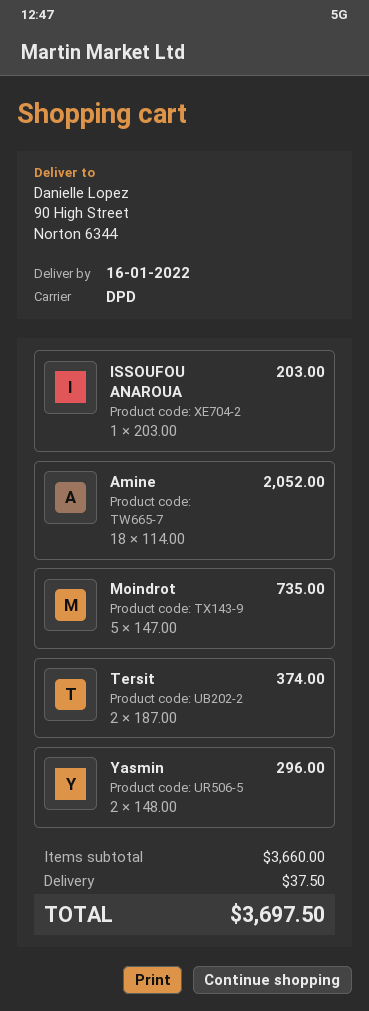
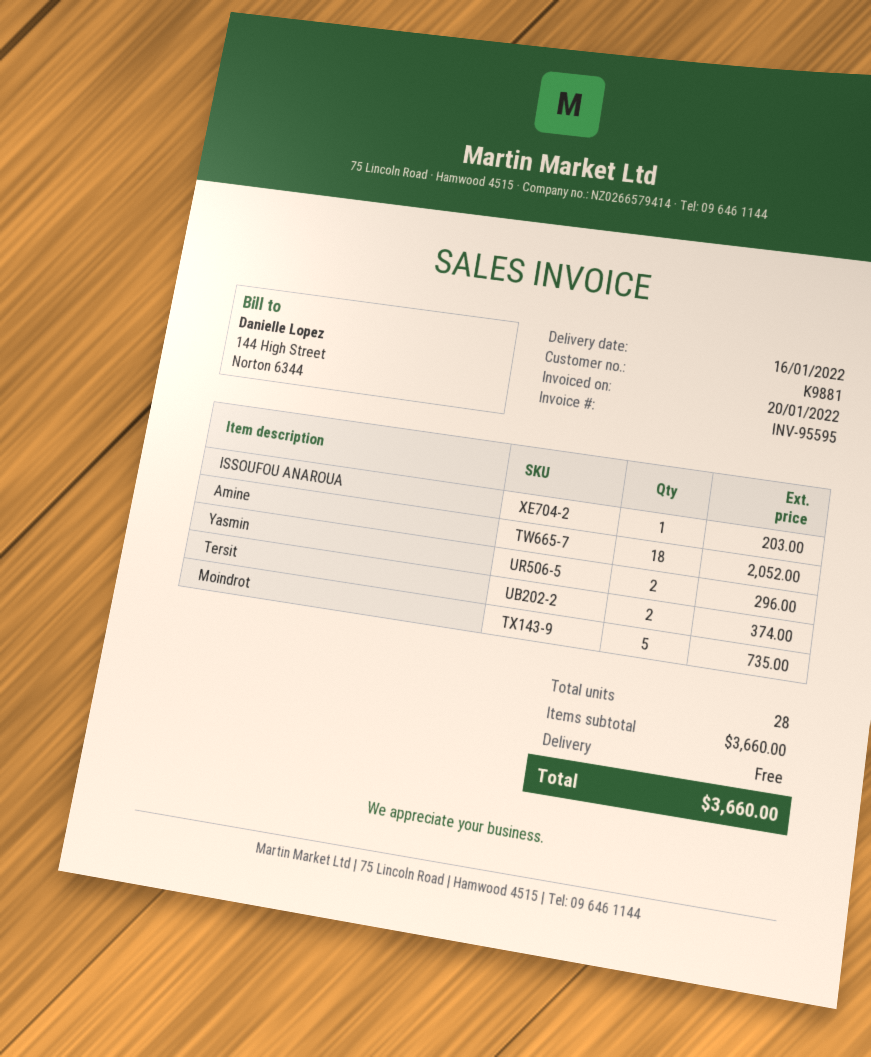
shipping: 37.50 -> 0.00
total: 3697.50 -> 3660.00

